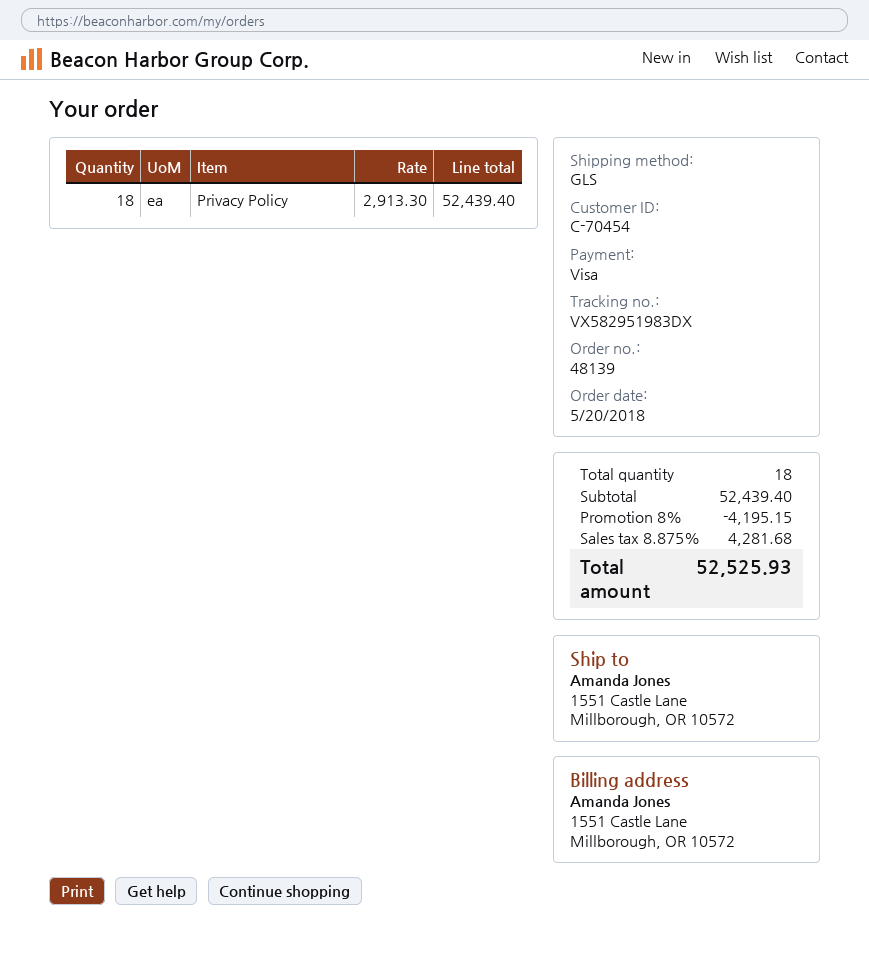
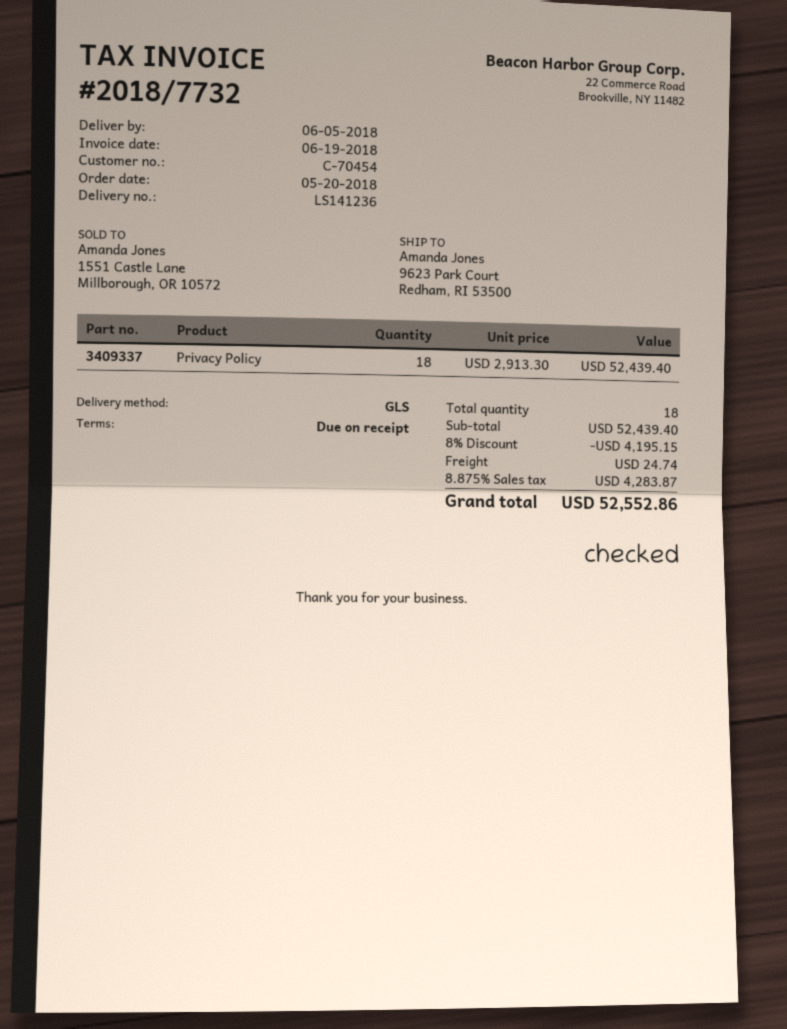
ship to: 1551 Castle Lane, Millborough, OR 10572 -> 9623 Park Court, Redham, RI 53500
shipping: none -> 24.74
tax: 8.875% = 4281.68 -> 8.875% = 4283.87
total: 52525.93 -> 52552.86

